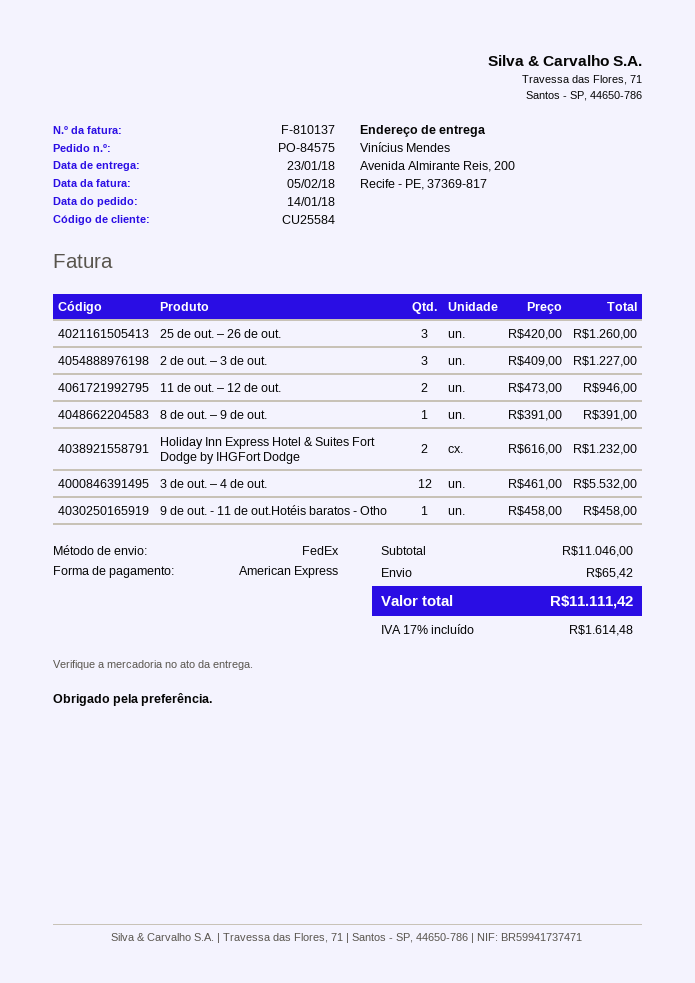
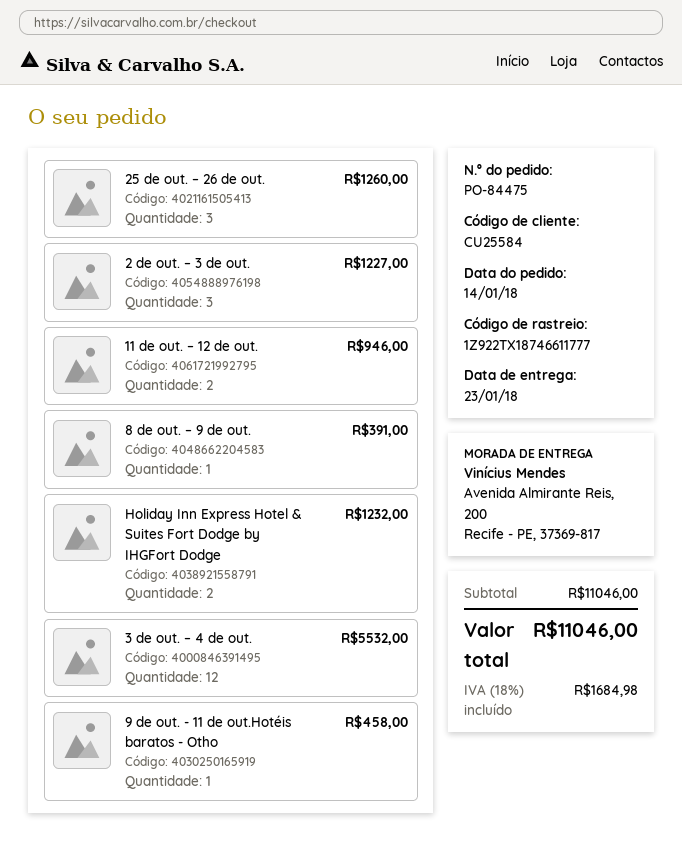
order number: PO-84575 -> PO-84475
shipping: 65.42 -> none
tax: 17% = 1614.48 -> 18% = 1684.98
total: 11111.42 -> 11046.00

